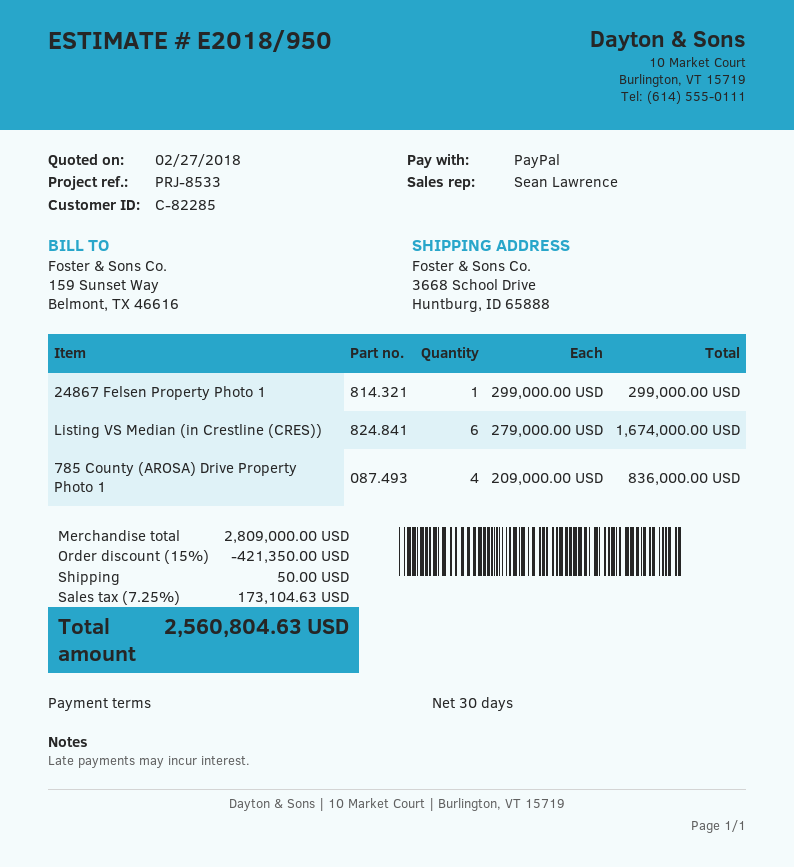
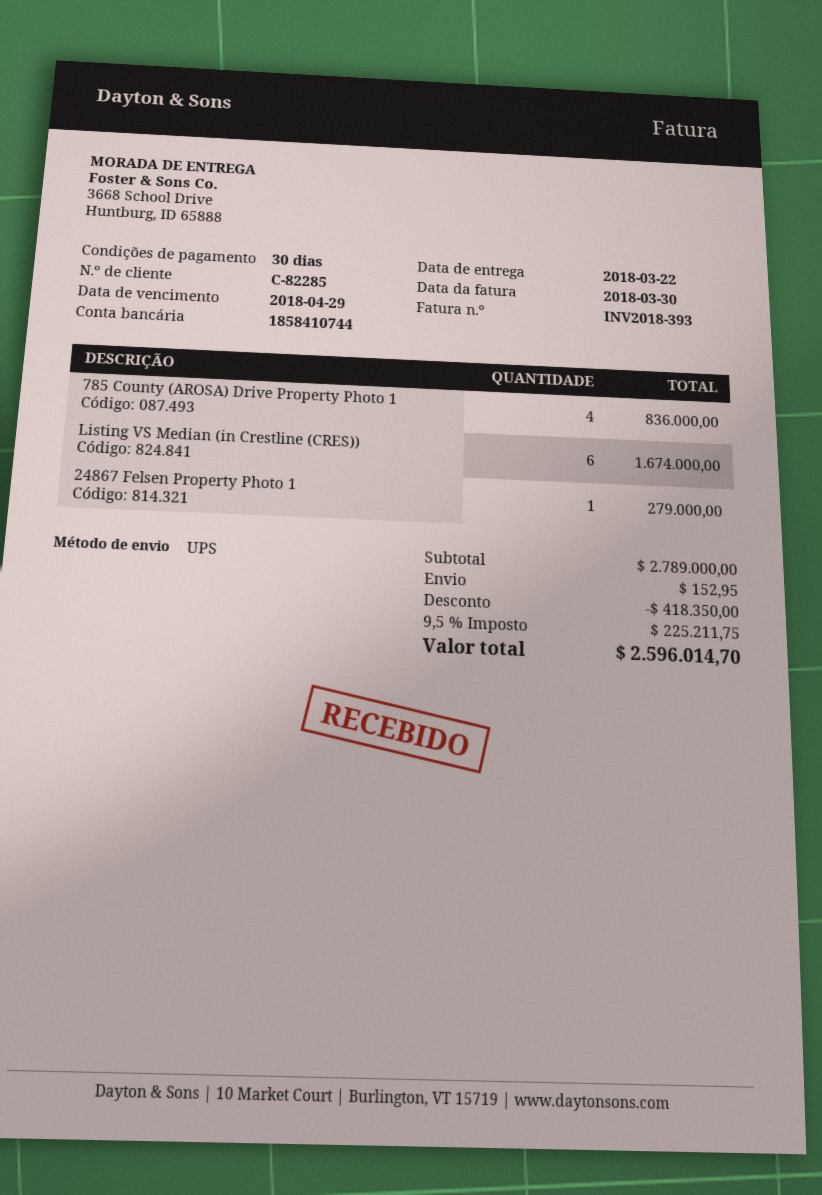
24867 Felsen Property Photo 1: 1 for 299000.00 -> 1 for 279000.00
subtotal: 2809000.00 -> 2789000.00
discount: 421350.00 -> 418350.00
shipping: 50.00 -> 152.95
tax: 7.25% = 173104.63 -> 9.5% = 225211.75
total: 2560804.63 -> 2596014.70

